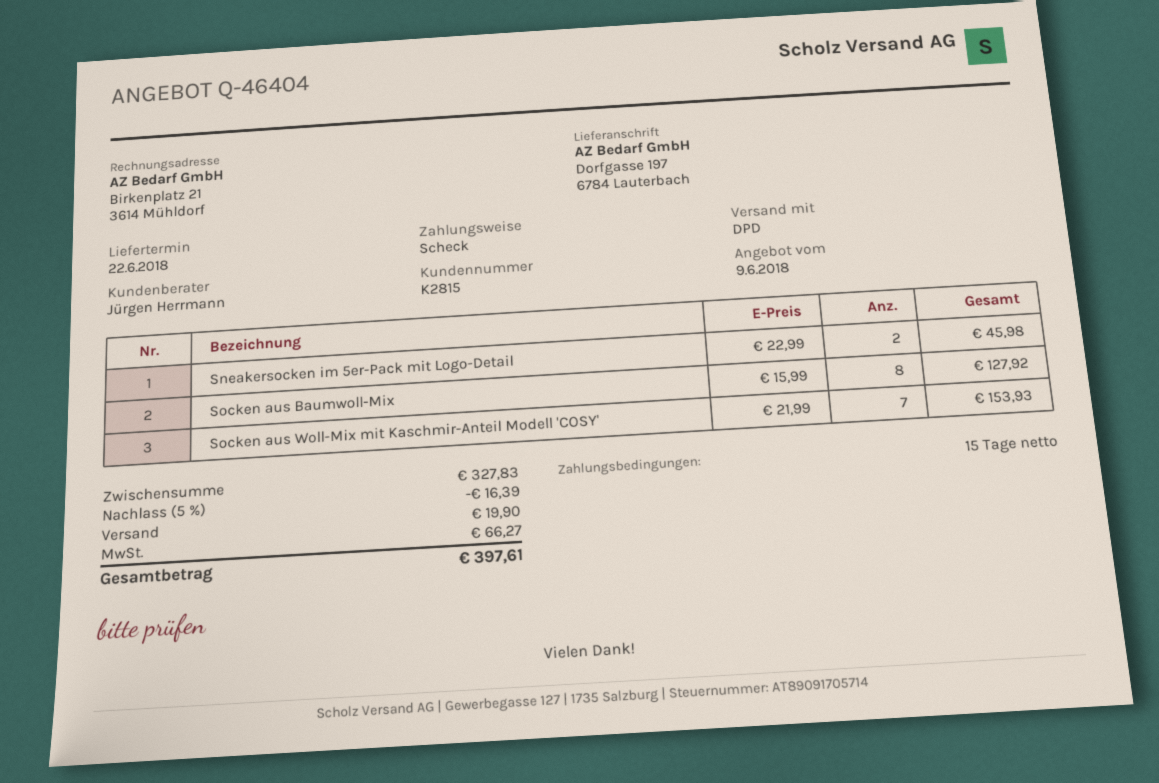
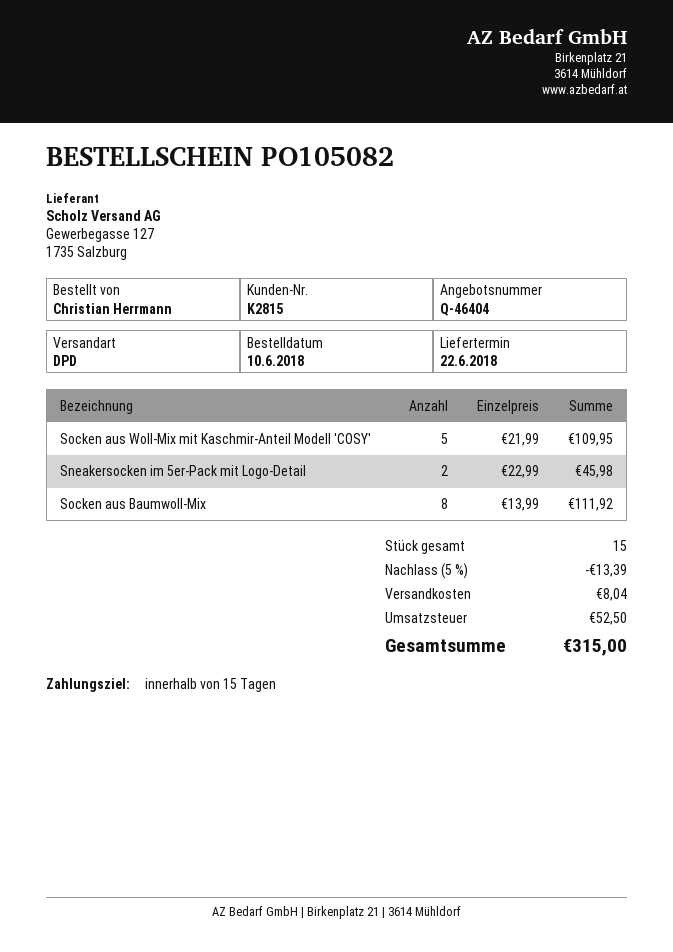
Socken aus Baumwoll-Mix: 8 x 15.99 = 127.92 -> 8 x 13.99 = 111.92
Socken aus Woll-Mix mit Kaschmir-Anteil Modell 'COSY': 7 x 21.99 = 153.93 -> 5 x 21.99 = 109.95
discount: 5% = 16.39 -> 5% = 13.39
shipping: 19.90 -> 8.04
tax: 66.27 -> 52.50
total: 397.61 -> 315.00

